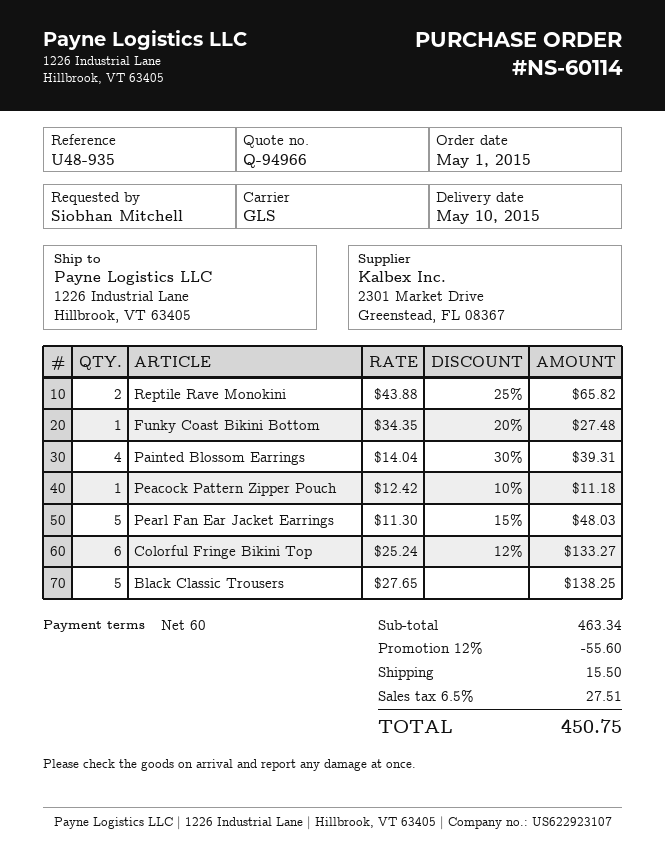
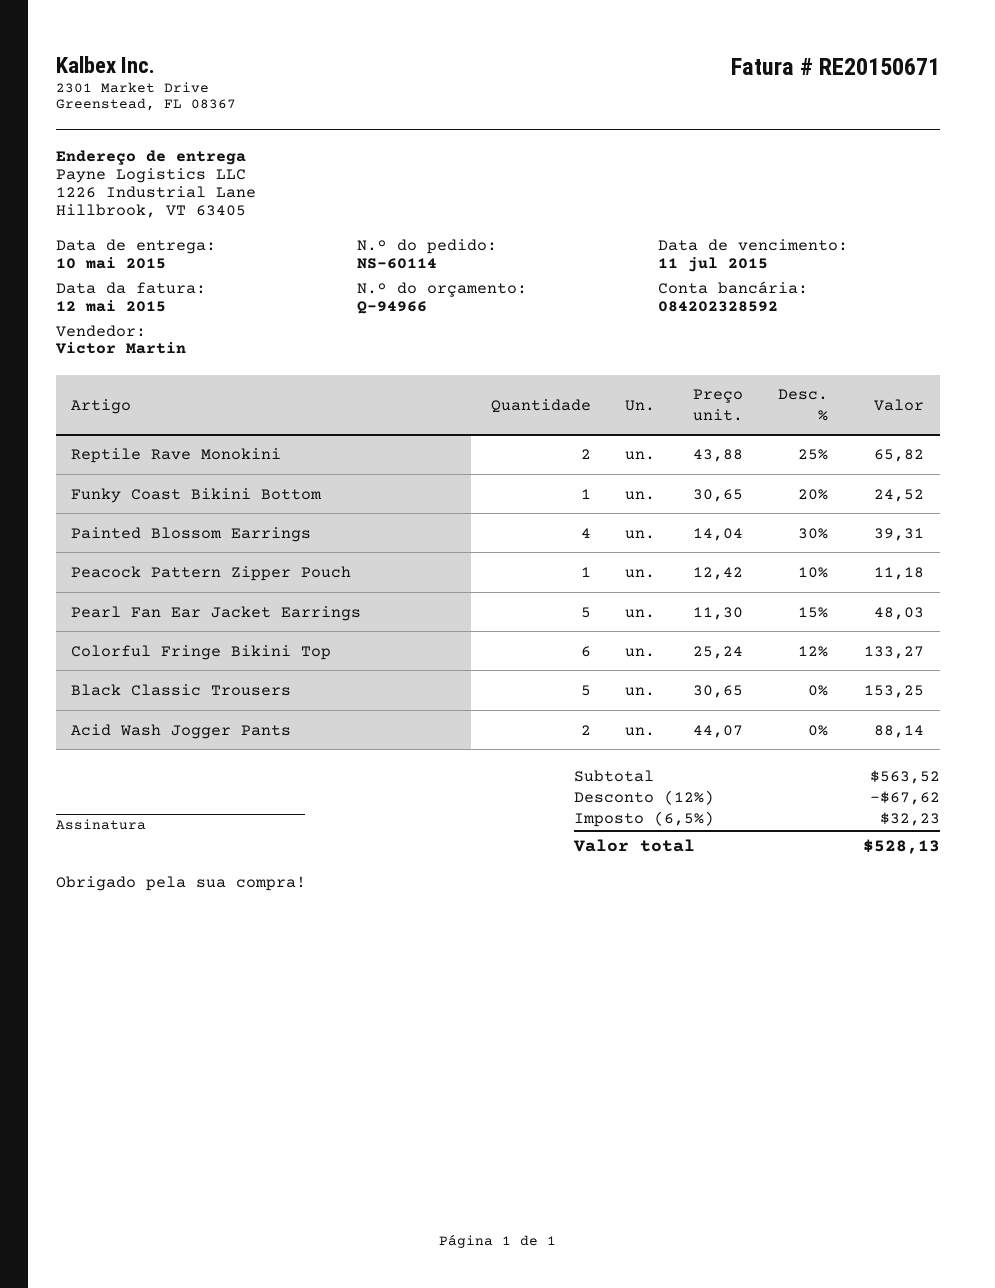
Funky Coast Bikini Bottom: 1 x 34.35 - 20% = 27.48 -> 1 x 30.65 - 20% = 24.52
Black Classic Trousers: 5 x 27.65 = 138.25 -> 5 x 30.65 = 153.25
Acid Wash Jogger Pants: none -> 2 x 44.07 = 88.14
subtotal: 463.34 -> 563.52
discount: 12% = 55.60 -> 12% = 67.62
shipping: 15.50 -> none
tax: 6.5% = 27.51 -> 6.5% = 32.23
total: 450.75 -> 528.13

